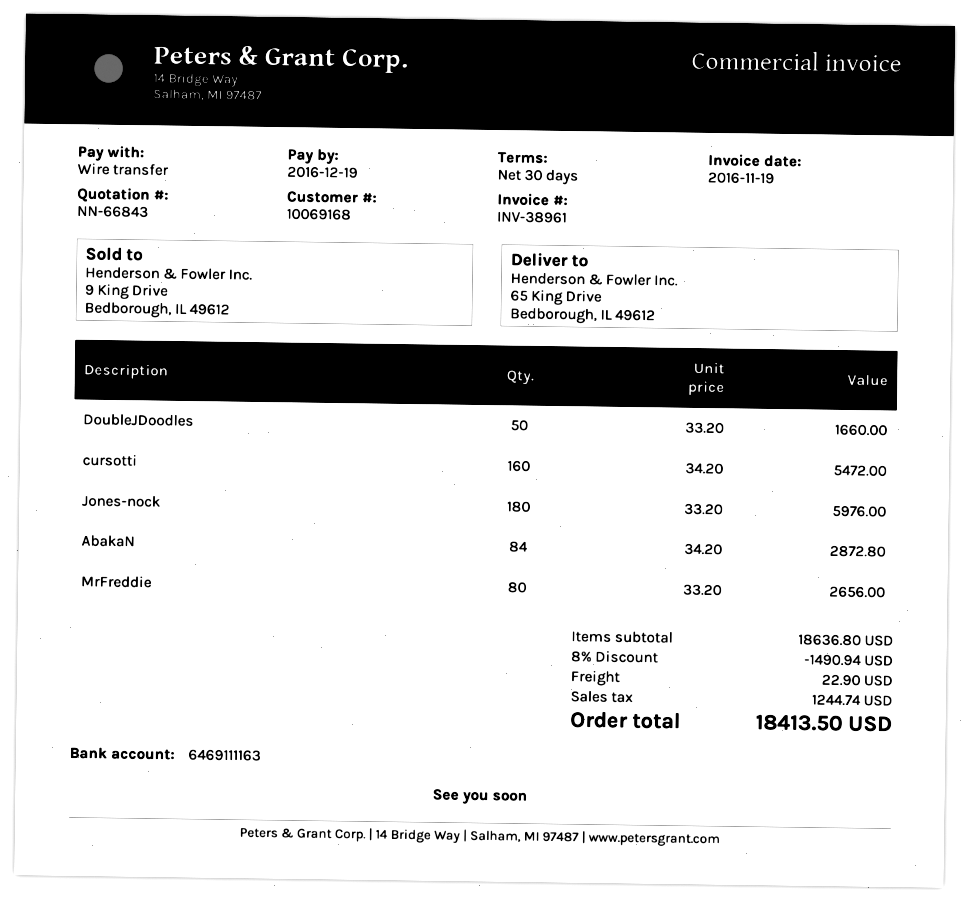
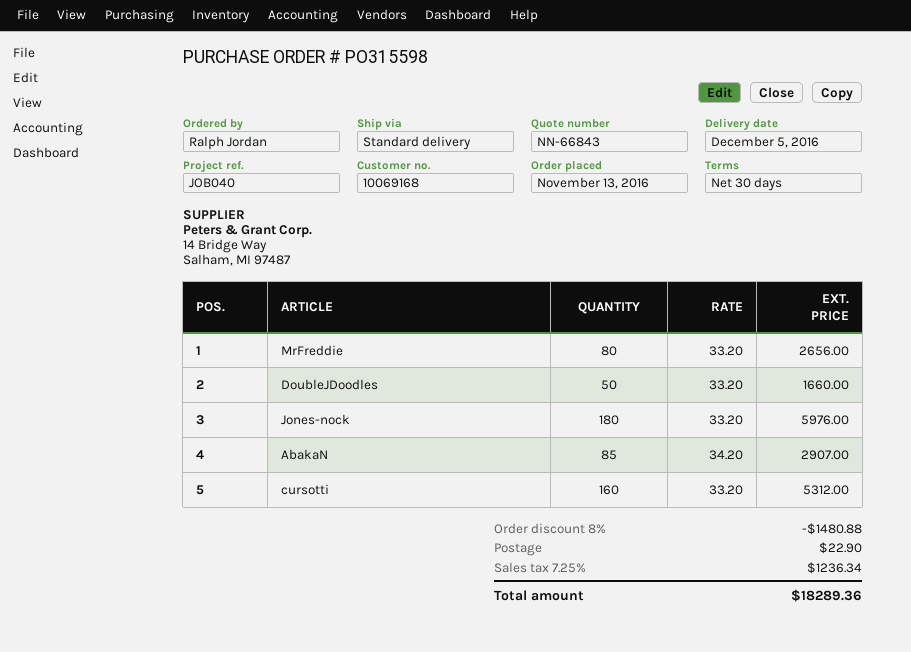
cursotti: 160 x 34.20 = 5472.00 -> 160 x 33.20 = 5312.00
AbakaN: 84 x 34.20 = 2872.80 -> 85 x 34.20 = 2907.00
discount: 8% = 1490.94 -> 8% = 1480.88
tax: 1244.74 -> 1236.34
total: 18413.50 -> 18289.36

